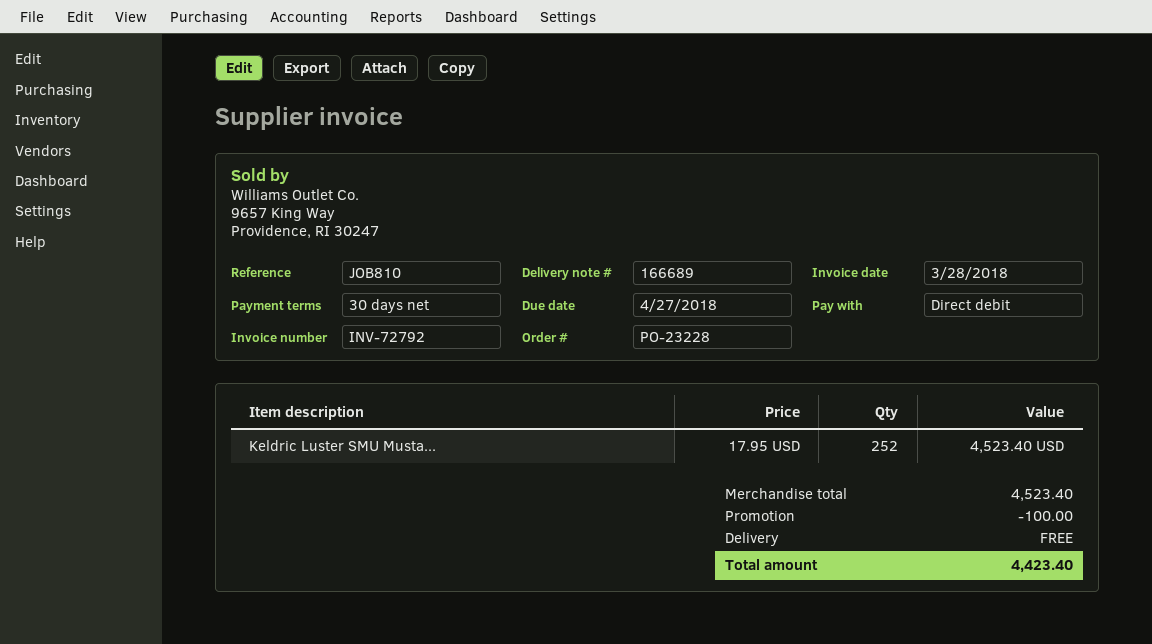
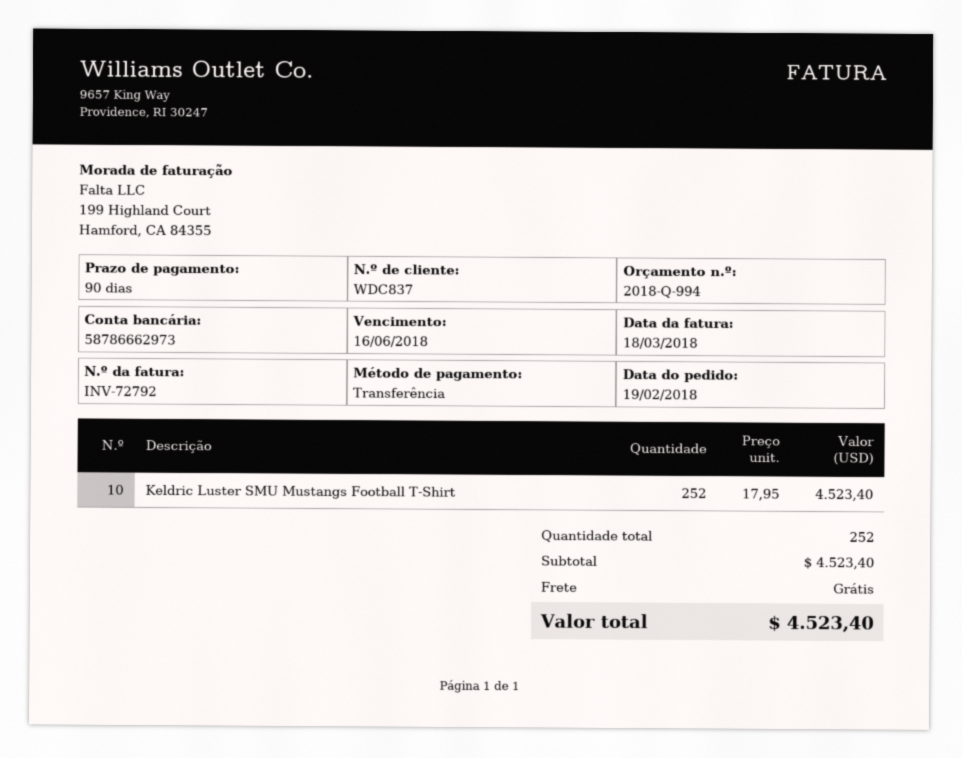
invoice date: 2018-03-28 -> 2018-03-18
payment terms: 30 days -> 90 days
due date: 2018-04-27 -> 2018-06-16
payment method: direct debit -> bank transfer
discount: 100.00 -> none
total: 4423.40 -> 4523.40

